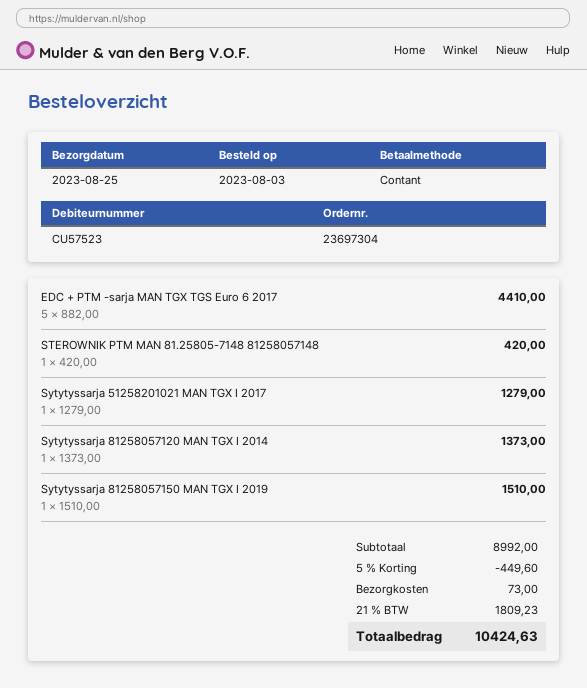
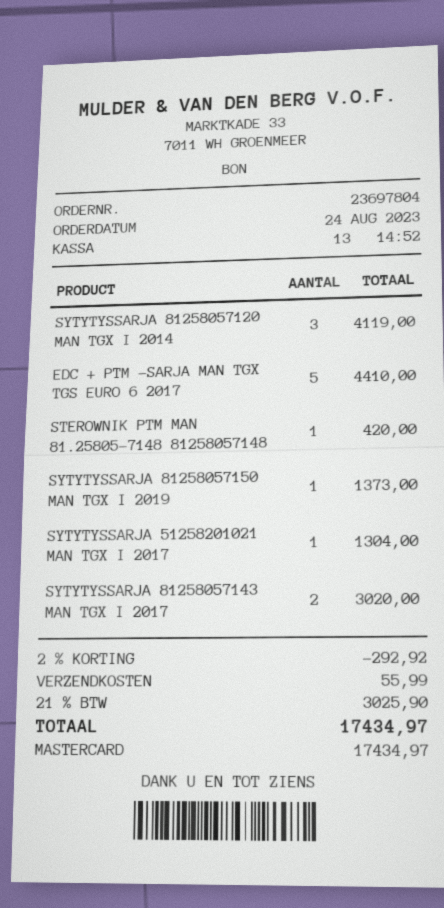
order number: 23697304 -> 23697804
order date: 2023-08-03 -> 2023-08-24
payment method: cash -> Mastercard
Sytytyssarja 51258201021 MAN TGX I 2017: 1 for 1279.00 -> 1 for 1304.00
Sytytyssarja 81258057120 MAN TGX I 2014: 1 for 1373.00 -> 3 for 4119.00
Sytytyssarja 81258057150 MAN TGX I 2019: 1 for 1510.00 -> 1 for 1373.00
SYTYTYSSARJA 81258057143 MAN TGX I 2017: none -> 2 for 3020.00
discount: 5% = 449.60 -> 2% = 292.92
shipping: 73.00 -> 55.99
tax: 21% = 1809.23 -> 21% = 3025.90
total: 10424.63 -> 17434.97

